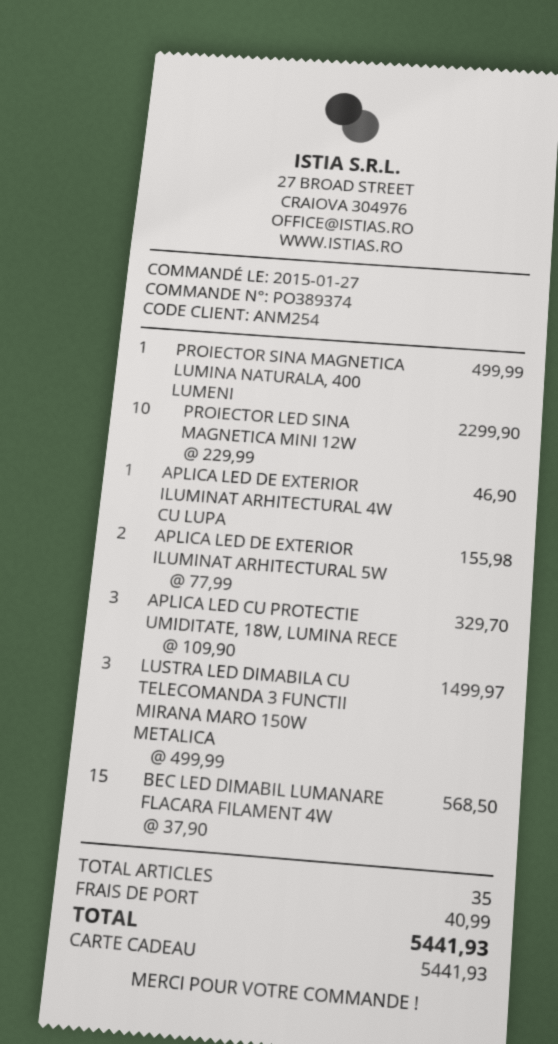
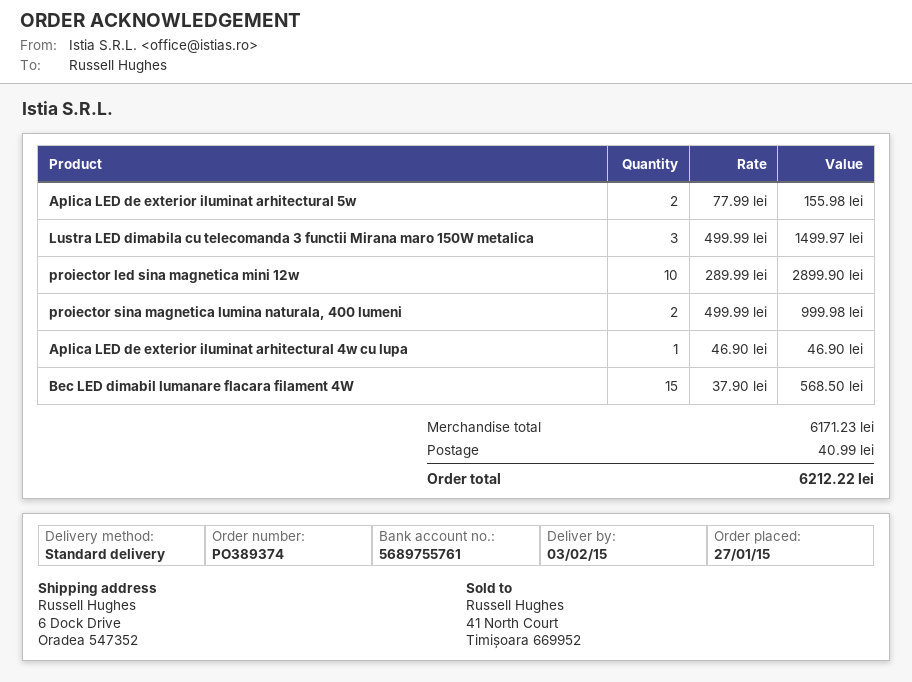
PROIECTOR SINA MAGNETICA LUMINA NATURALA, 400 LUMENI: 1 x 499.99 = 499.99 -> 2 x 499.99 = 999.98
PROIECTOR LED SINA MAGNETICA MINI 12W: 10 x 229.99 = 2299.90 -> 10 x 289.99 = 2899.90
APLICA LED CU PROTECTIE UMIDITATE, 18W, LUMINA RECE: 3 x 109.90 = 329.70 -> none
total: 5441.93 -> 6212.22

